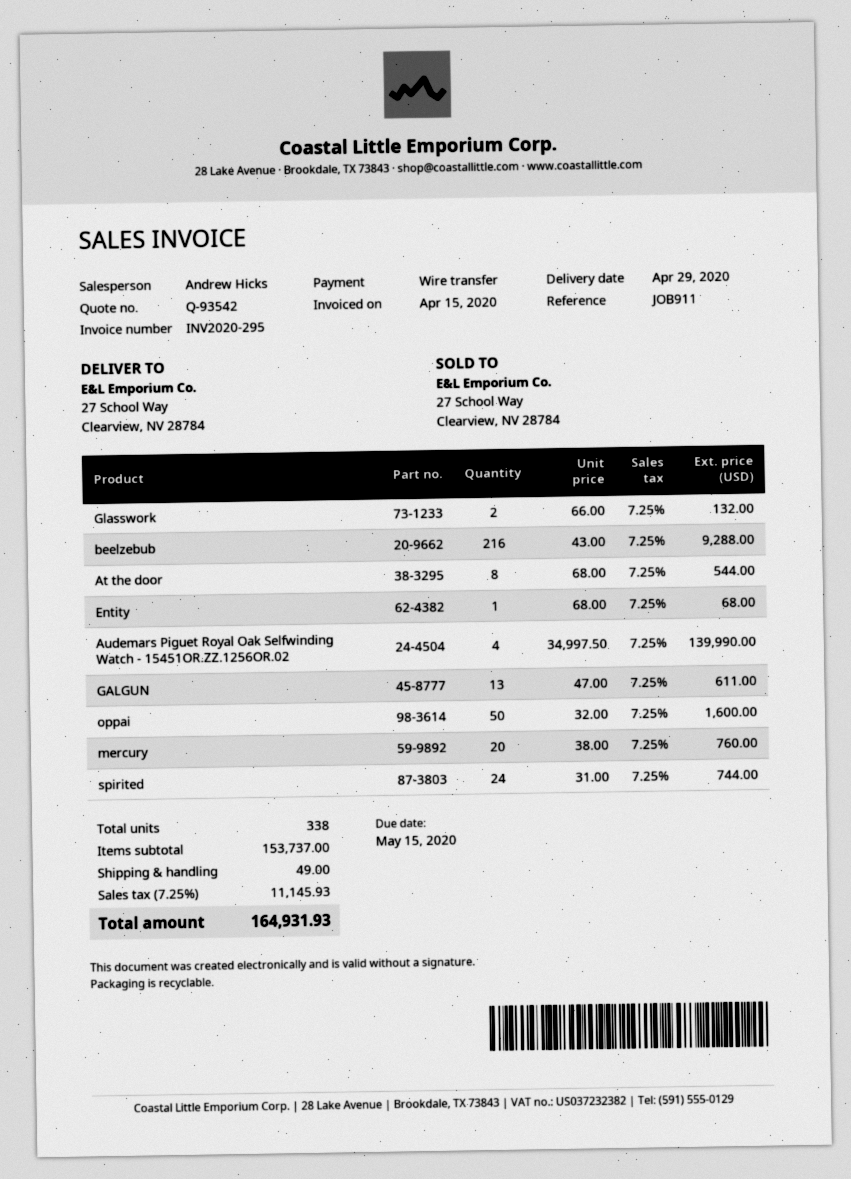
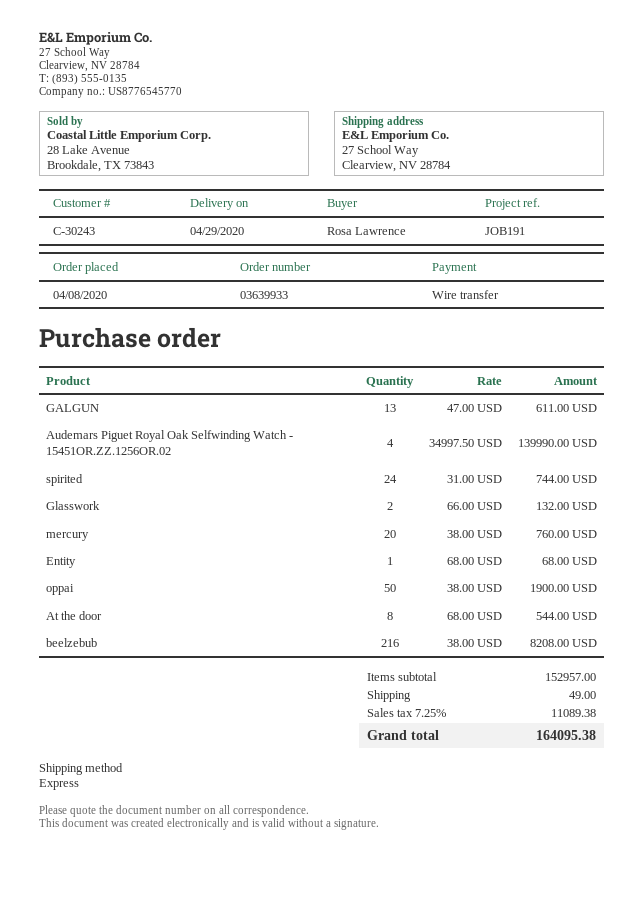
reference: JOB911 -> JOB191
beelzebub: 216 x 43.00 = 9288.00 -> 216 x 38.00 = 8208.00
oppai: 50 x 32.00 = 1600.00 -> 50 x 38.00 = 1900.00
subtotal: 153737.00 -> 152957.00
tax: 7.25% = 11145.93 -> 7.25% = 11089.38
total: 164931.93 -> 164095.38

